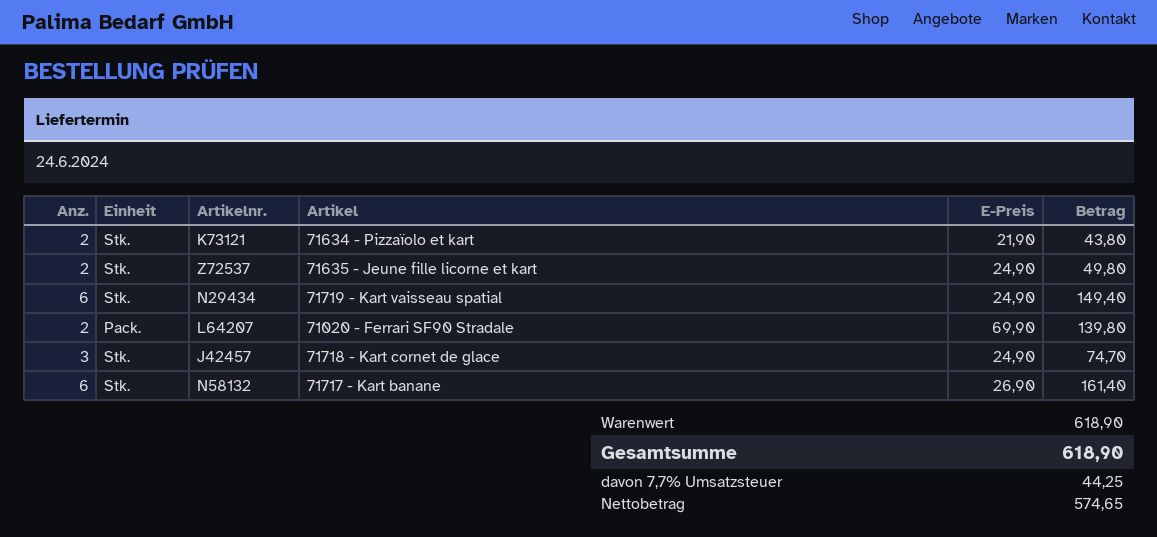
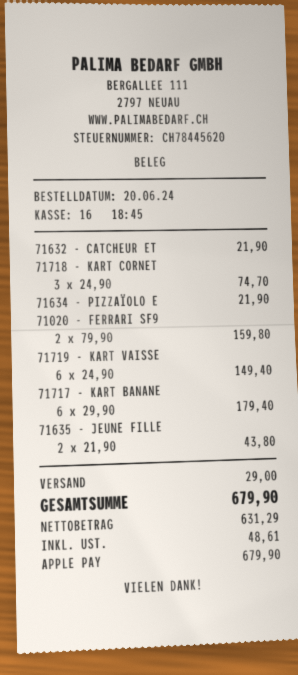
71634 - Pizzaïolo et kart: 2 x 21.90 = 43.80 -> 1 x 21.90 = 21.90
71635 - Jeune fille licorne et kart: 2 x 24.90 = 49.80 -> 2 x 21.90 = 43.80
71020 - Ferrari SF90 Stradale: 2 x 69.90 = 139.80 -> 2 x 79.90 = 159.80
71717 - Kart banane: 6 x 26.90 = 161.40 -> 6 x 29.90 = 179.40
71632 - CATCHEUR ET: none -> 1 x 21.90 = 21.90
shipping: none -> 29.00
net: 574.65 -> 631.29
tax: 44.25 -> 48.61
total: 618.90 -> 679.90

